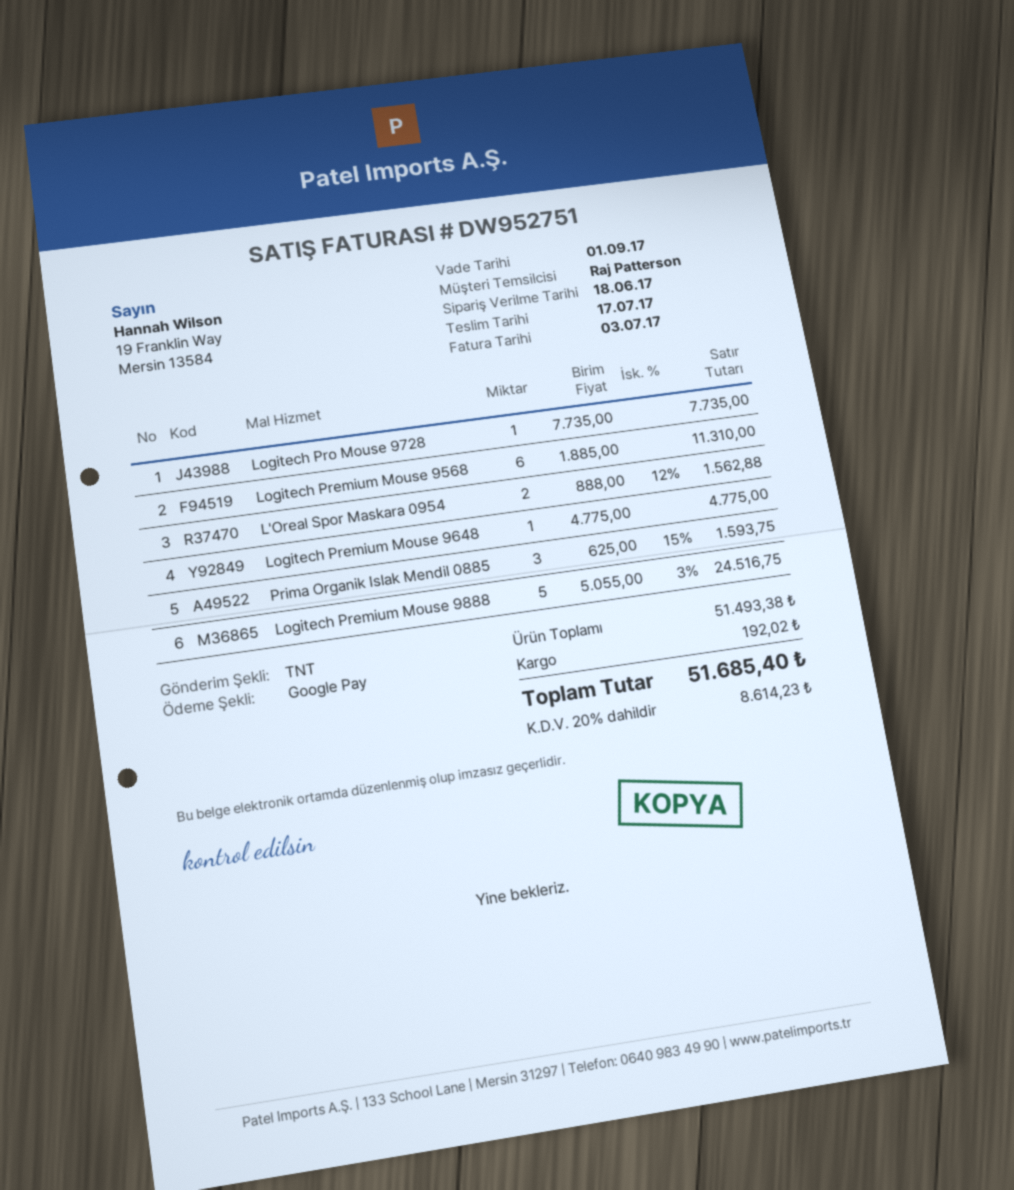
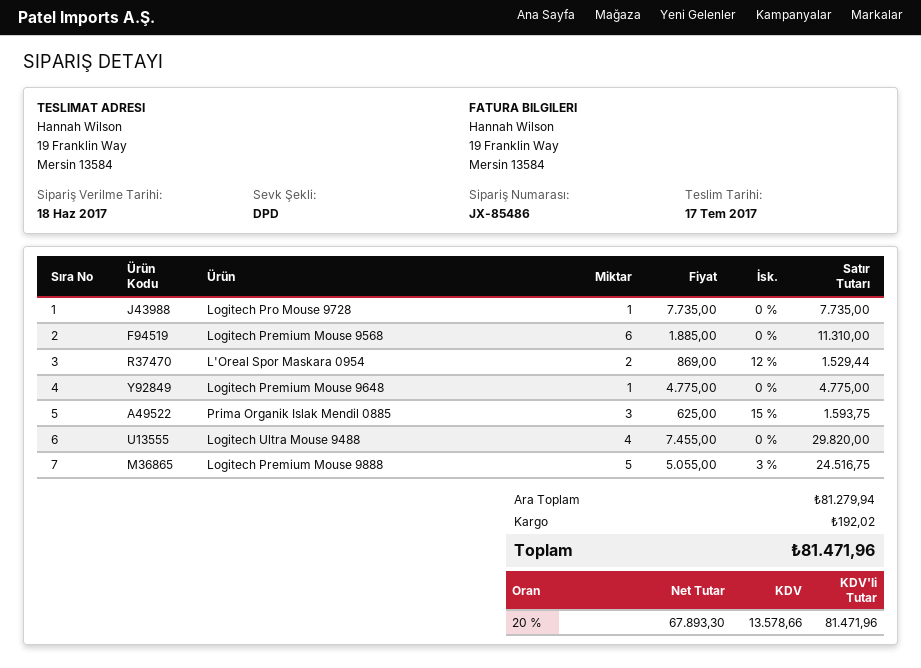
shipping method: TNT -> DPD
L'Oreal Spor Maskara 0954: 2 x 888.00 - 12% = 1562.88 -> 2 x 869.00 - 12% = 1529.44
Logitech Ultra Mouse 9488: none -> 4 x 7455.00 = 29820.00
subtotal: 51493.38 -> 81279.94
tax: 20% = 8614.23 -> 20% = 13578.66
total: 51685.40 -> 81471.96

